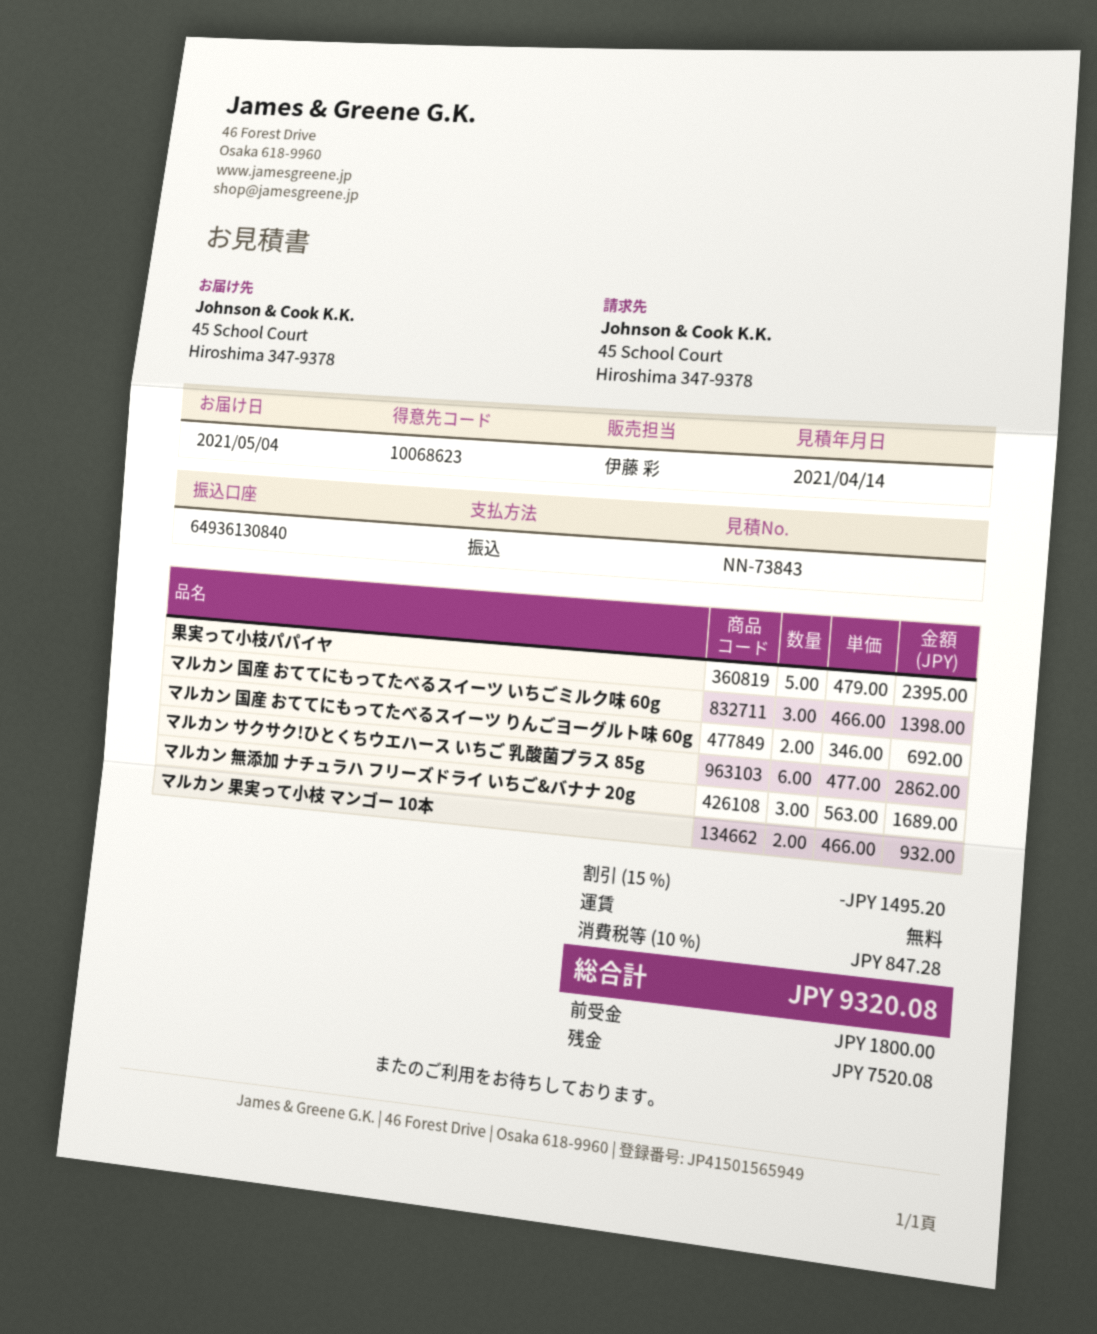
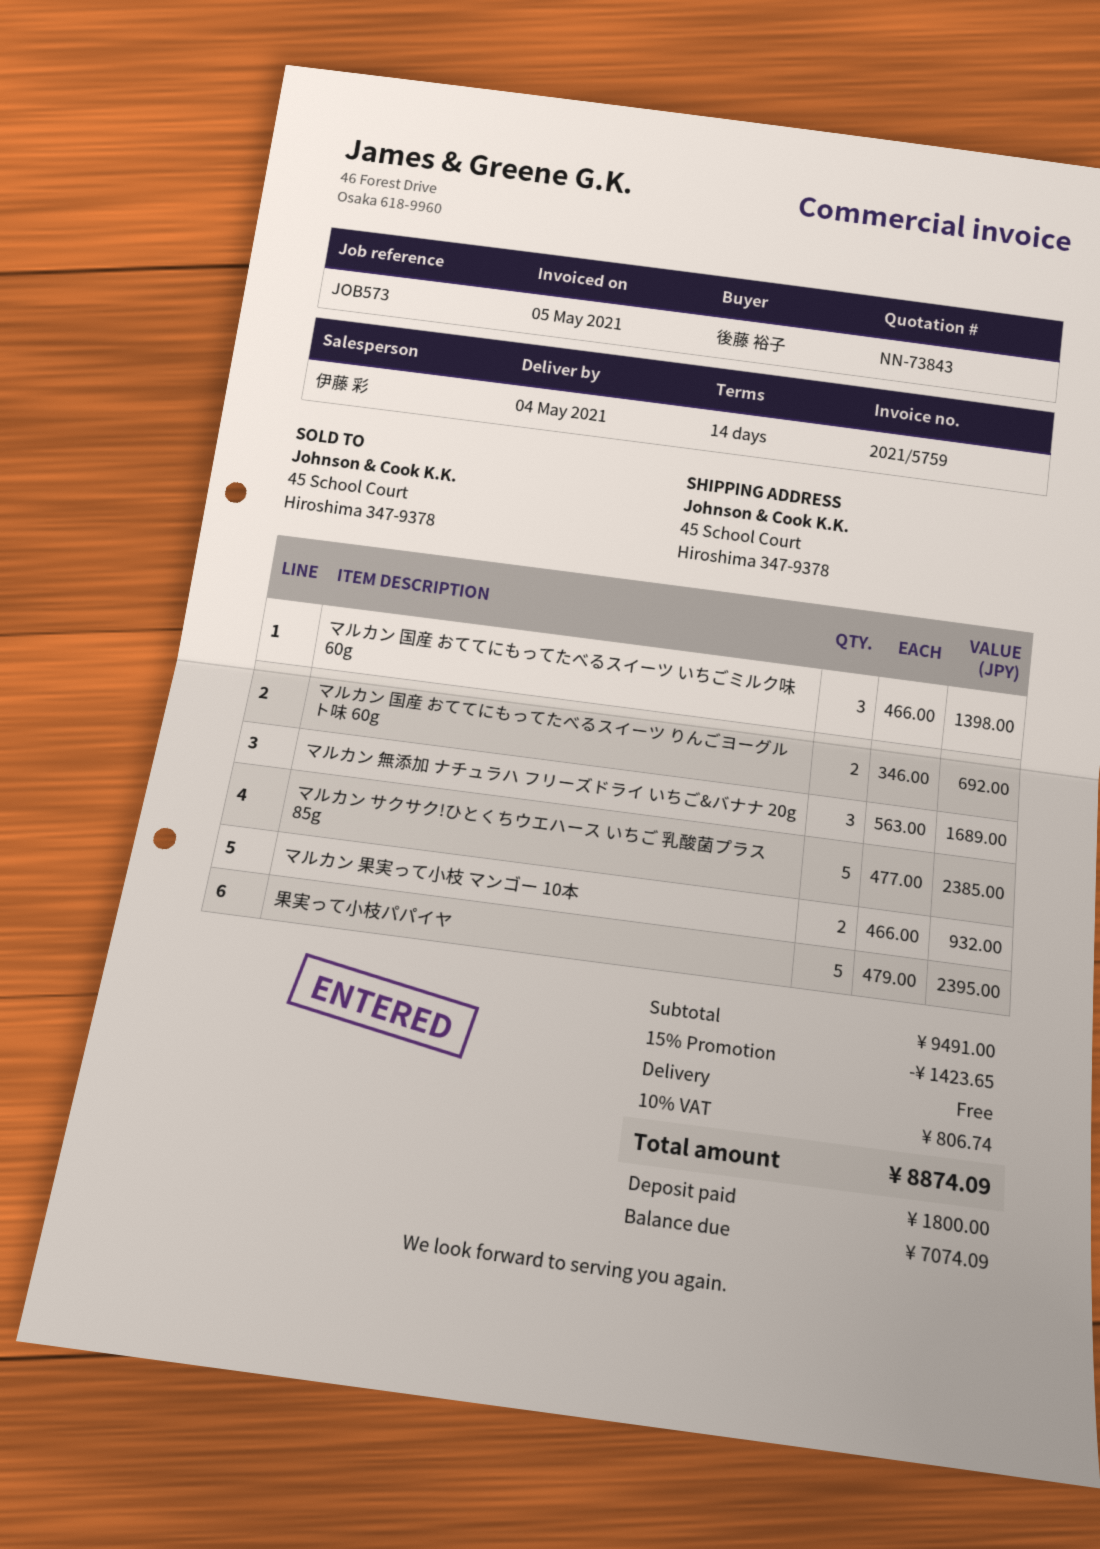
マルカン サクサク!ひとくちウエハース いちご 乳酸菌プラス 85g: 6 x 477.00 = 2862.00 -> 5 x 477.00 = 2385.00
discount: 15% = 1495.20 -> 15% = 1423.65
tax: 10% = 847.28 -> 10% = 806.74
total: 9320.08 -> 8874.09
balance: 7520.08 -> 7074.09

